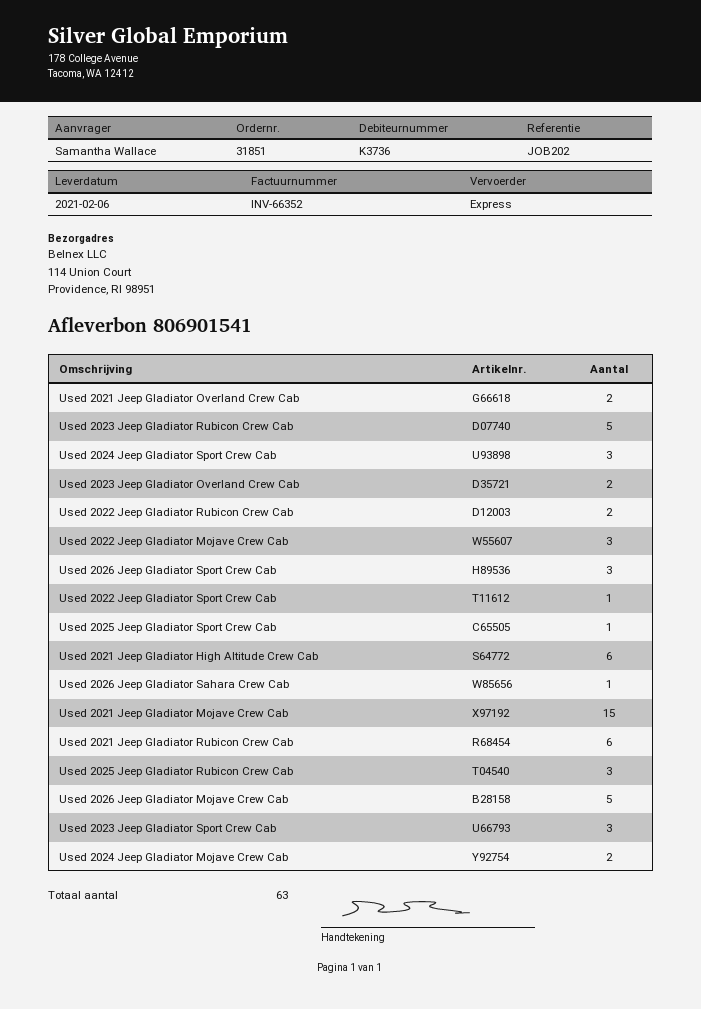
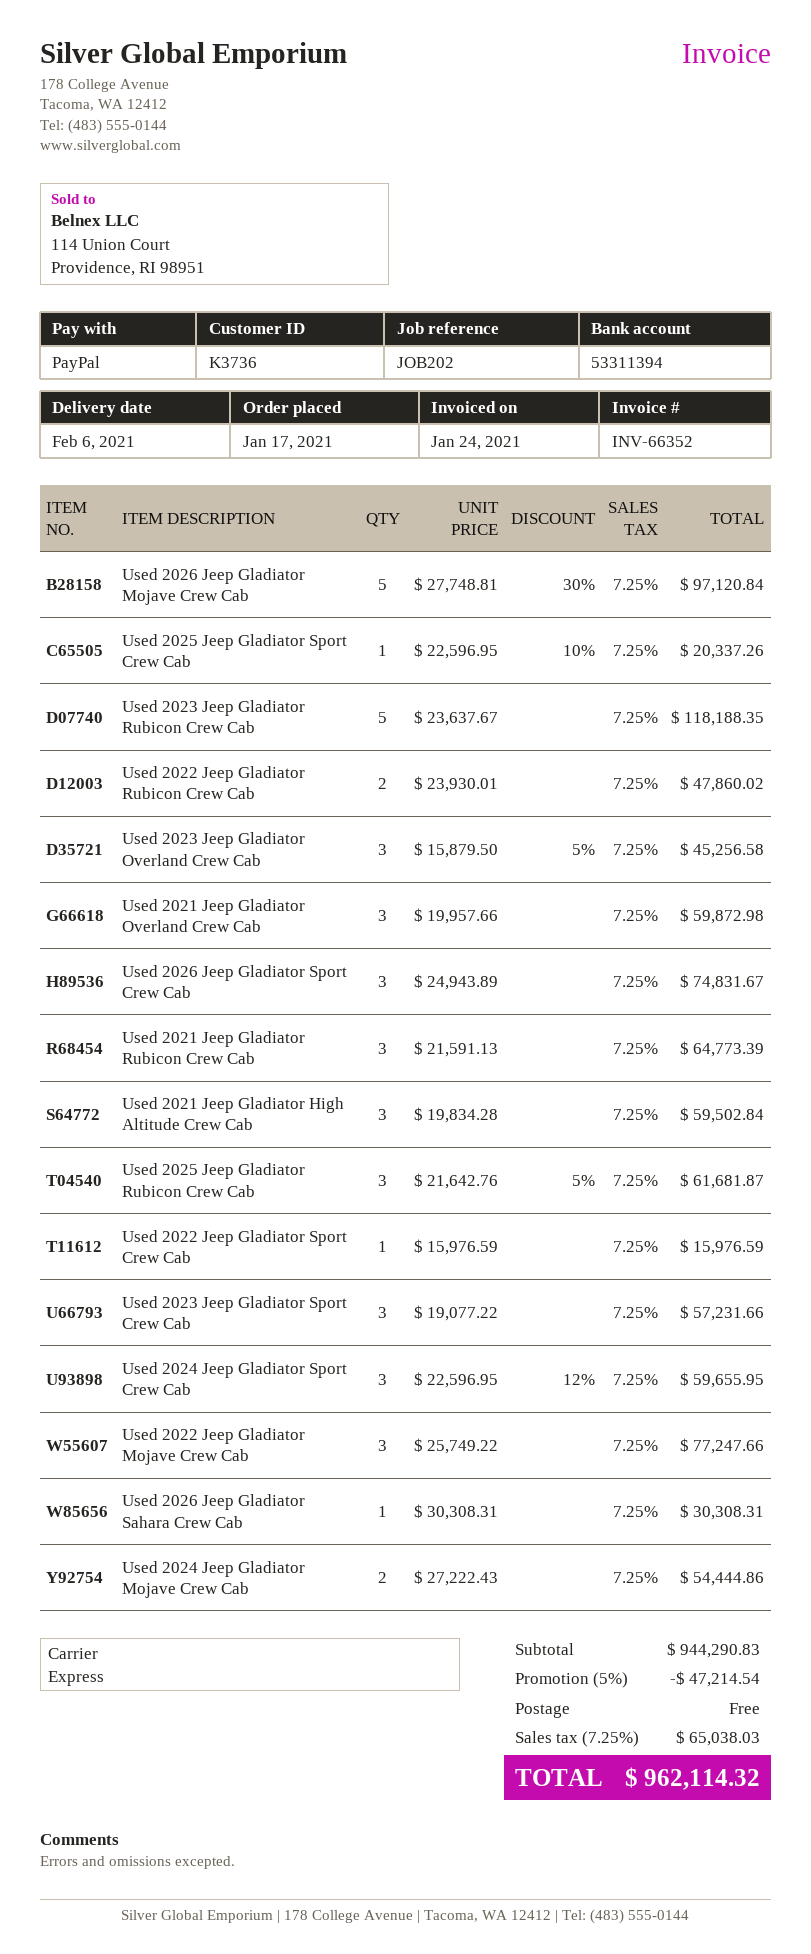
Used 2021 Jeep Gladiator Overland Crew Cab: 2 -> 3
Used 2023 Jeep Gladiator Overland Crew Cab: 2 -> 3
Used 2021 Jeep Gladiator High Altitude Crew Cab: 6 -> 3
Used 2021 Jeep Gladiator Mojave Crew Cab: 15 -> none
Used 2021 Jeep Gladiator Rubicon Crew Cab: 6 -> 3

